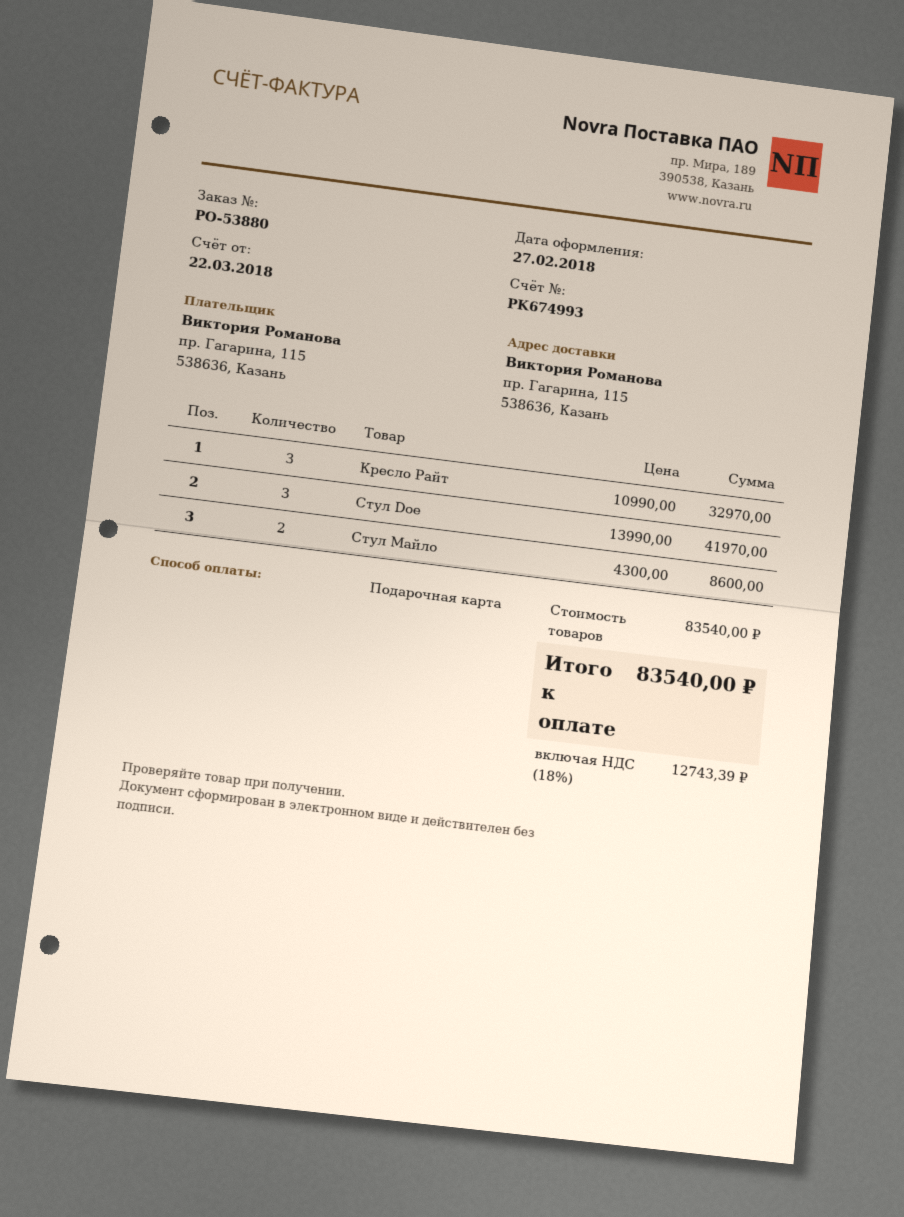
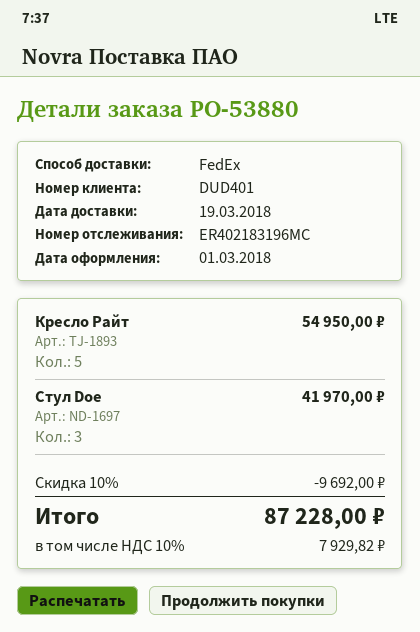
order date: 2018-02-27 -> 2018-03-01
Кресло Райт: 3 for 32970.00 -> 5 for 54950.00
Стул Майло: 2 for 8600.00 -> none
discount: none -> 10% = 9692.00
tax: 18% = 12743.39 -> 10% = 7929.82
total: 83540.00 -> 87228.00

